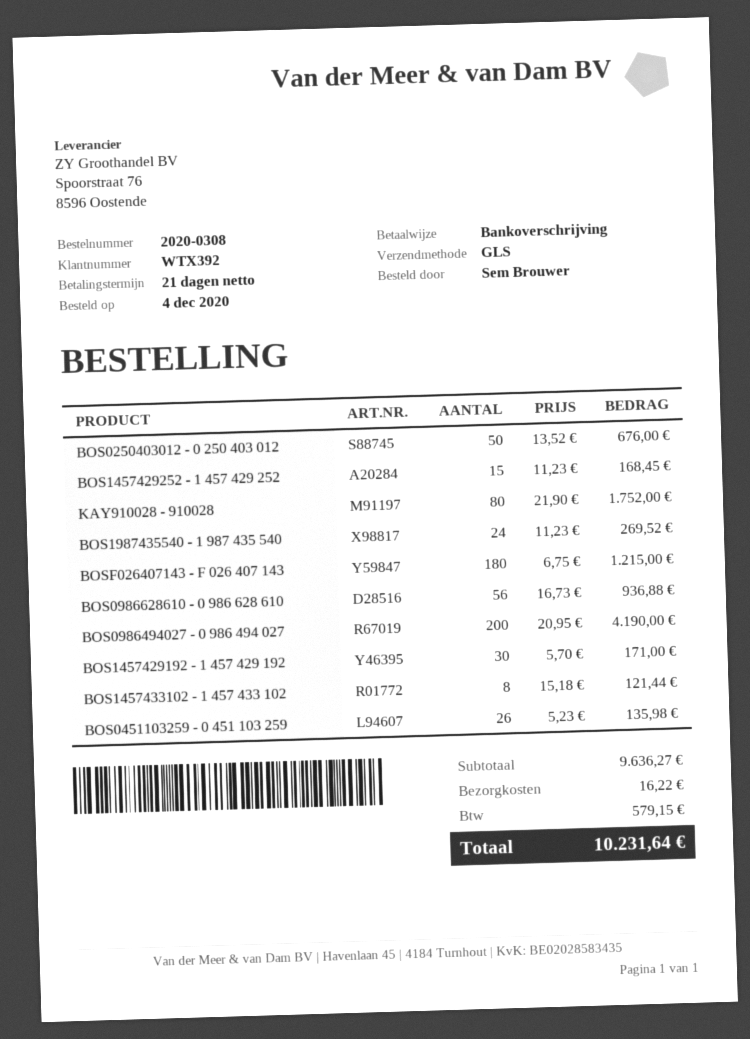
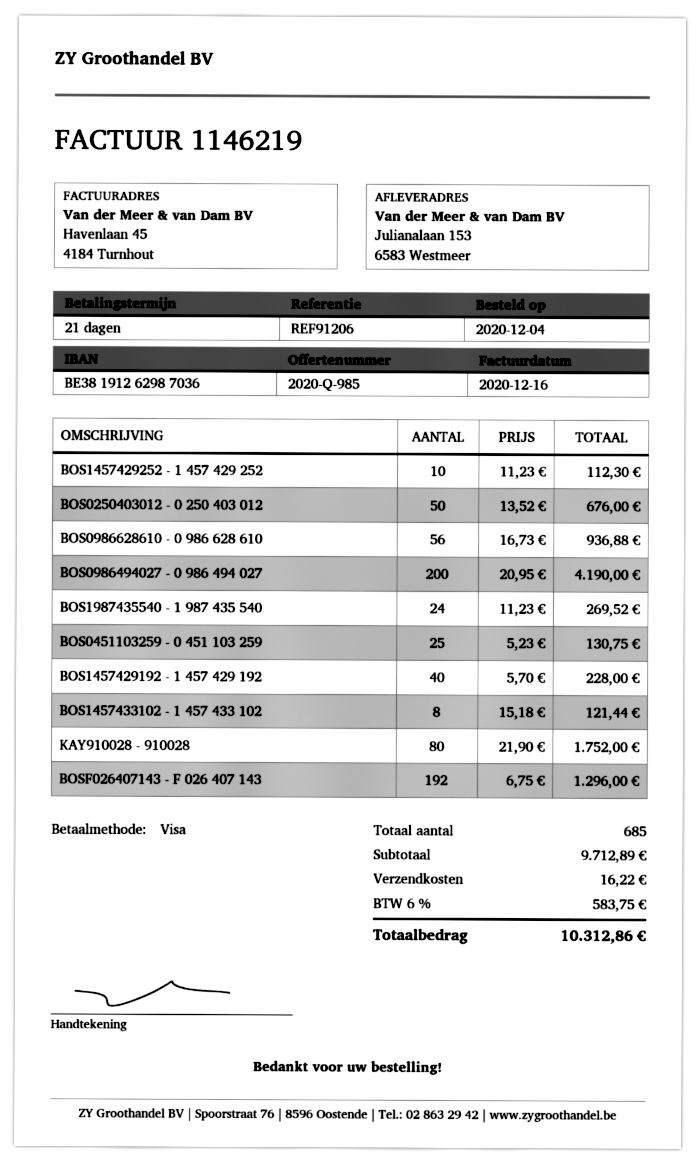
payment method: bank transfer -> Visa
BOS1457429252 - 1 457 429 252: 15 x 11.23 = 168.45 -> 10 x 11.23 = 112.30
BOSF026407143 - F 026 407 143: 180 x 6.75 = 1215.00 -> 192 x 6.75 = 1296.00
BOS1457429192 - 1 457 429 192: 30 x 5.70 = 171.00 -> 40 x 5.70 = 228.00
BOS0451103259 - 0 451 103 259: 26 x 5.23 = 135.98 -> 25 x 5.23 = 130.75
subtotal: 9636.27 -> 9712.89
tax: 579.15 -> 583.75
total: 10231.64 -> 10312.86

